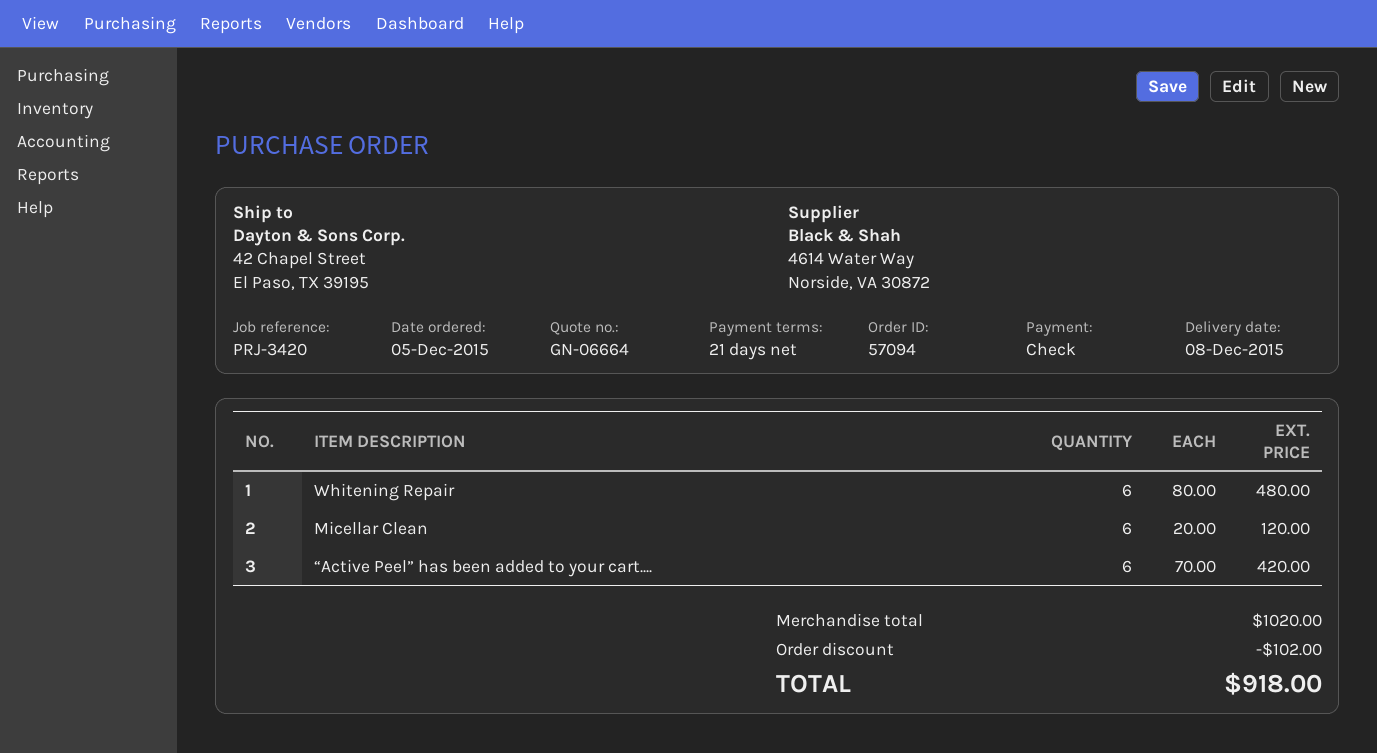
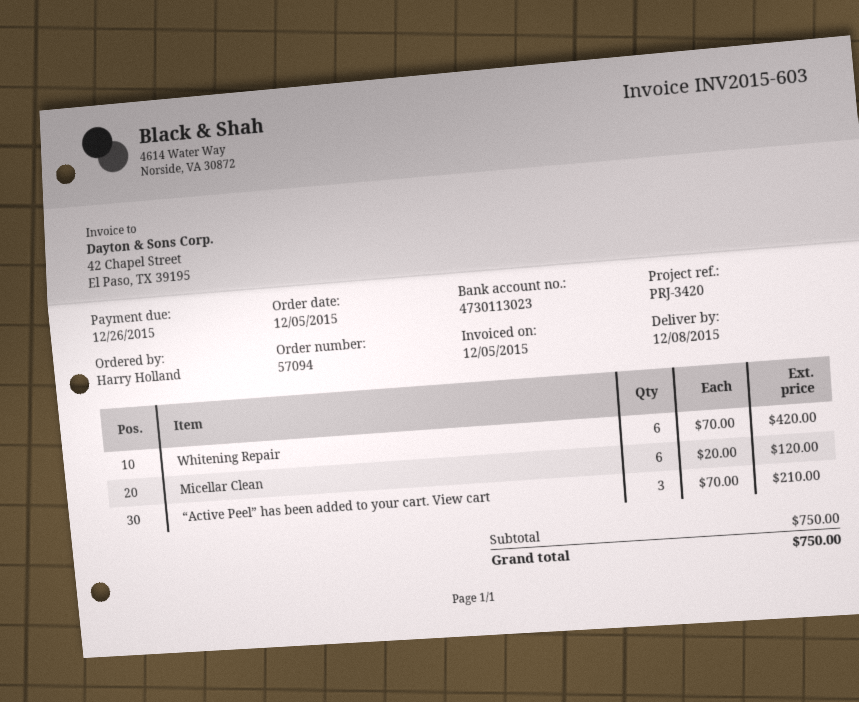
Whitening Repair: 6 x 80.00 = 480.00 -> 6 x 70.00 = 420.00
“Active Peel” has been added to your cart....: 6 x 70.00 = 420.00 -> 3 x 70.00 = 210.00
subtotal: 1020.00 -> 750.00
discount: 102.00 -> none
total: 918.00 -> 750.00

